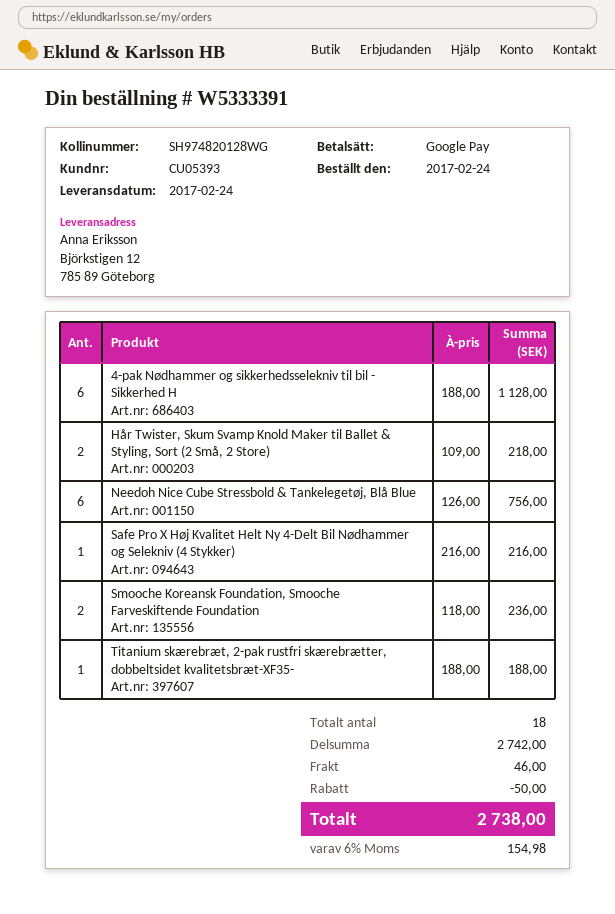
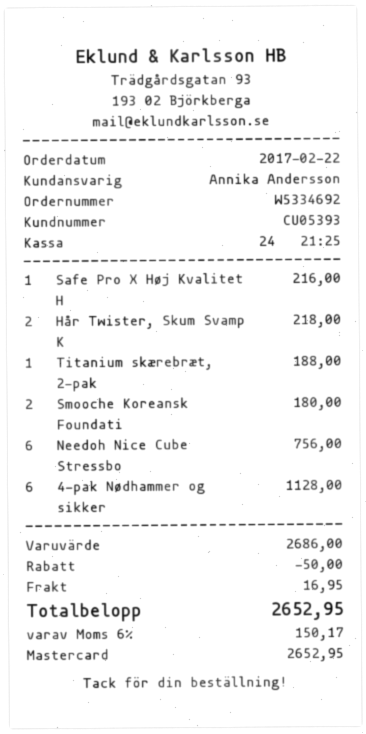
order number: W5333391 -> W5334692
order date: 2017-02-24 -> 2017-02-22
payment method: Google Pay -> Mastercard
Smooche Koreansk Foundation, Smooche Farveskiftende Foundation: 2 for 236.00 -> 2 for 180.00
subtotal: 2742.00 -> 2686.00
shipping: 46.00 -> 16.95
tax: 6% = 154.98 -> 6% = 150.17
total: 2738.00 -> 2652.95

